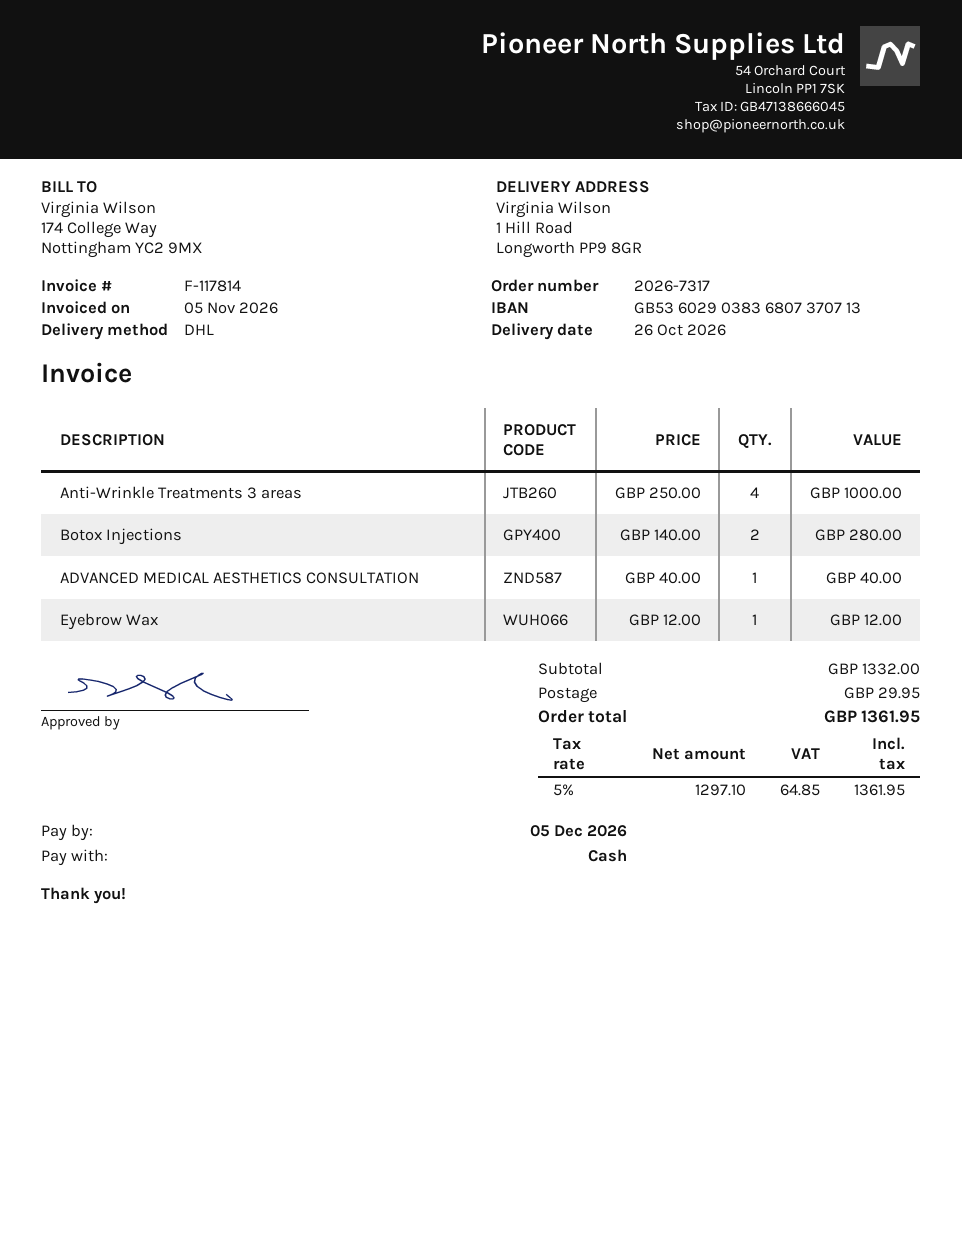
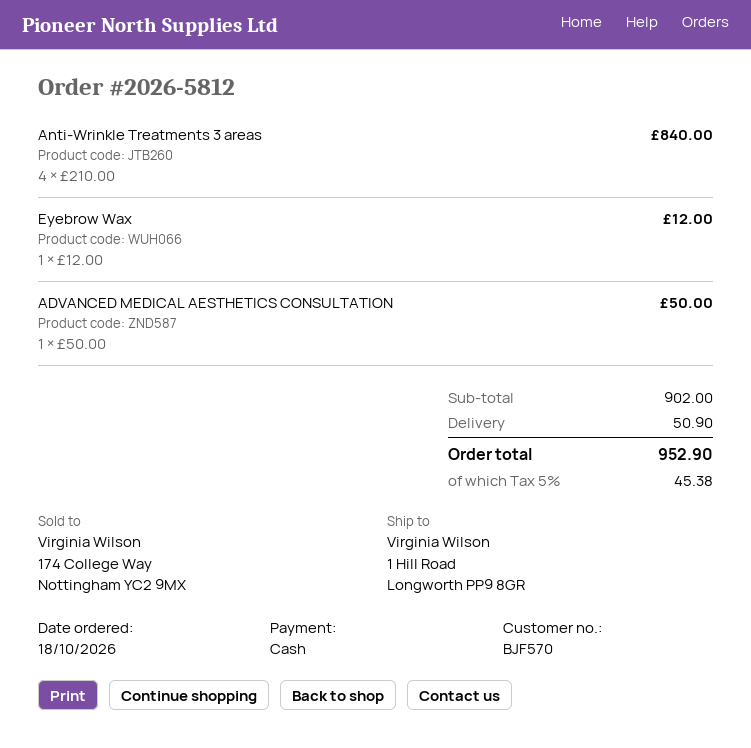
order number: 2026-7317 -> 2026-5812
Anti-Wrinkle Treatments 3 areas: 4 x 250.00 = 1000.00 -> 4 x 210.00 = 840.00
Botox Injections: 2 x 140.00 = 280.00 -> none
ADVANCED MEDICAL AESTHETICS CONSULTATION: 1 x 40.00 = 40.00 -> 1 x 50.00 = 50.00
subtotal: 1332.00 -> 902.00
shipping: 29.95 -> 50.90
tax: 5% = 64.85 -> 5% = 45.38
total: 1361.95 -> 952.90

